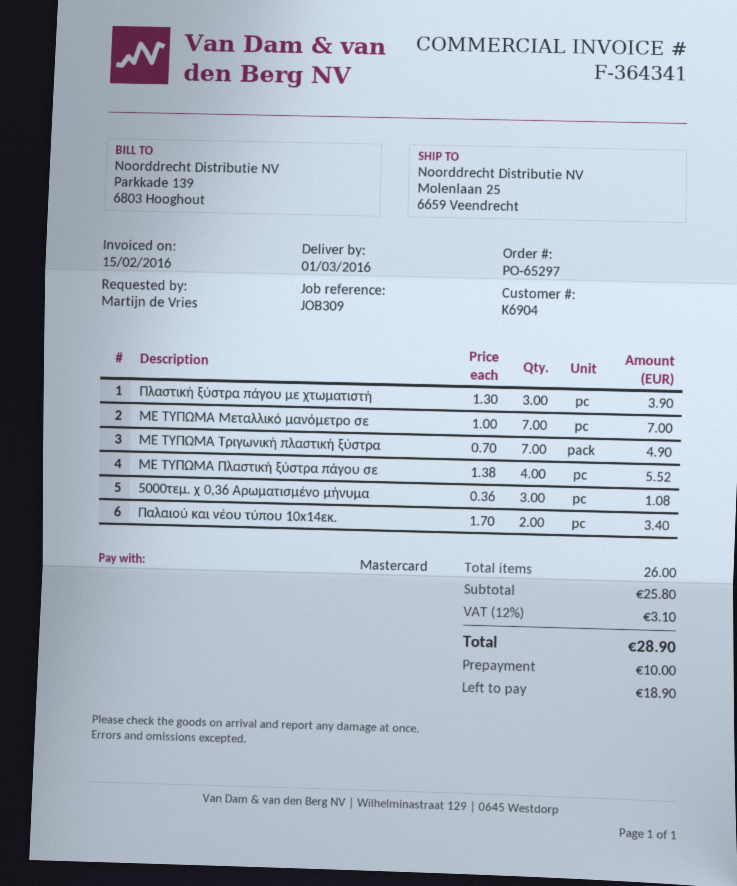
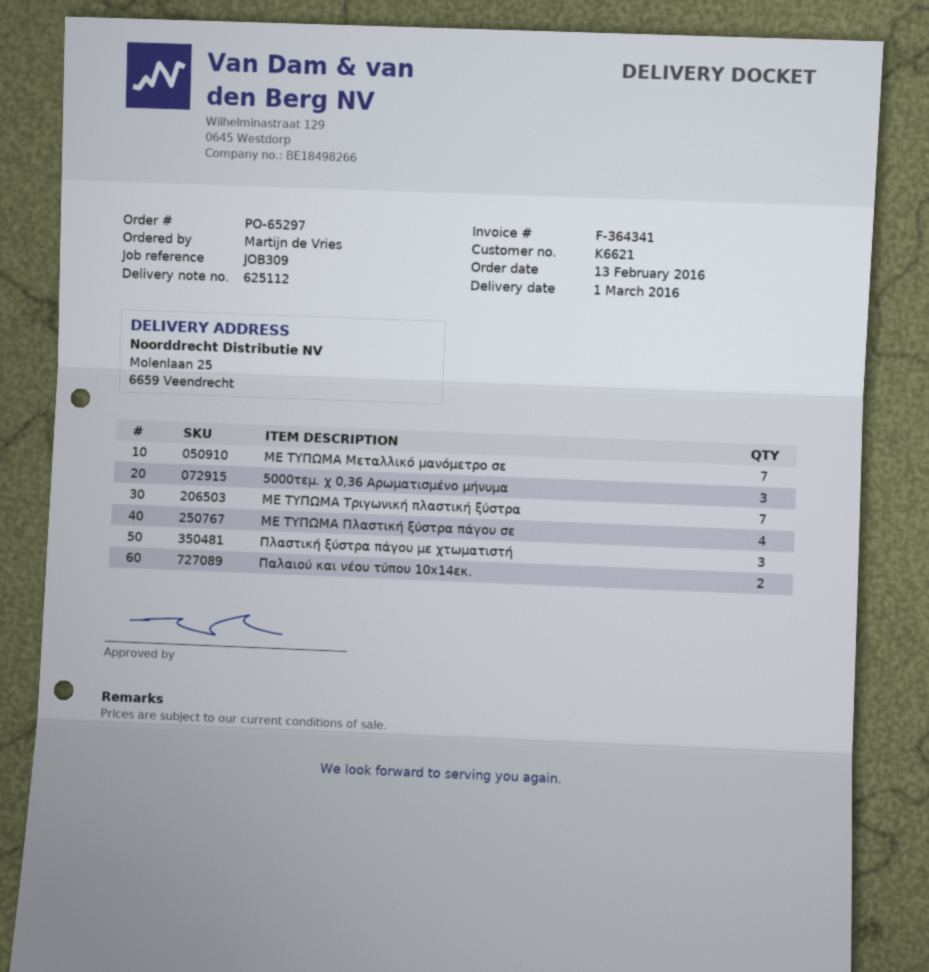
customer number: K6904 -> K6621

